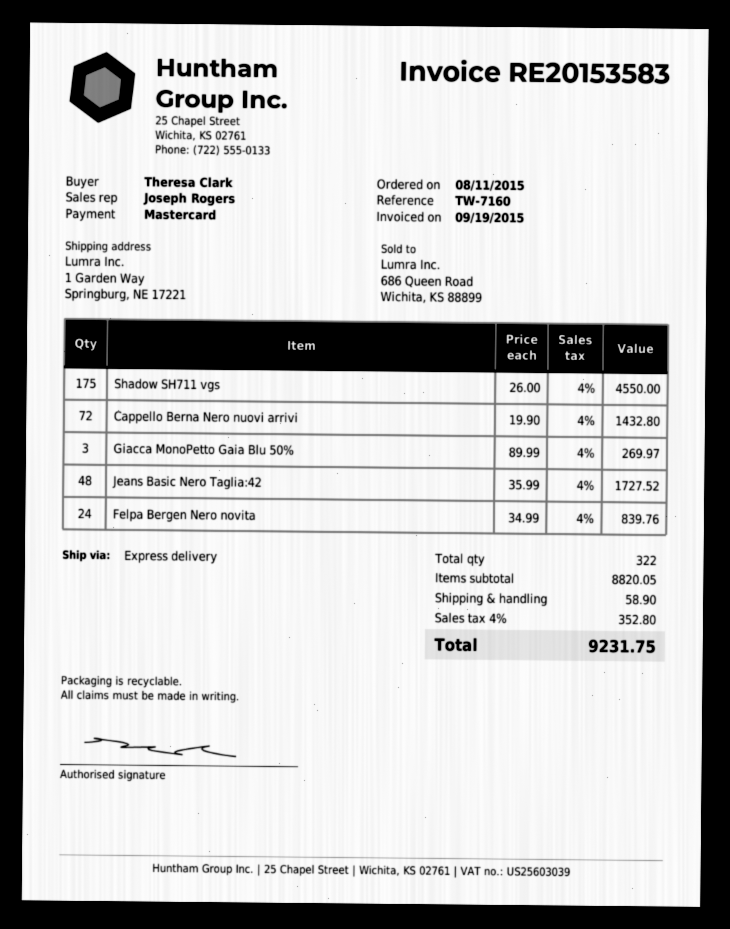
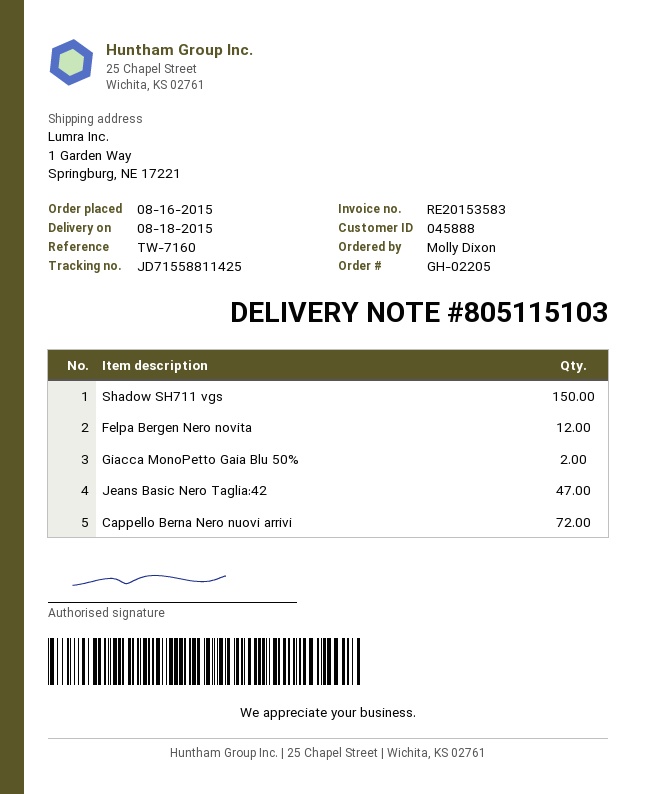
order date: 2015-08-11 -> 2015-08-16
ordered by: Theresa Clark -> Molly Dixon
Shadow SH711 vgs: 175 -> 150
Giacca MonoPetto Gaia Blu 50%: 3 -> 2
Jeans Basic Nero Taglia:42: 48 -> 47
Felpa Bergen Nero novita: 24 -> 12

